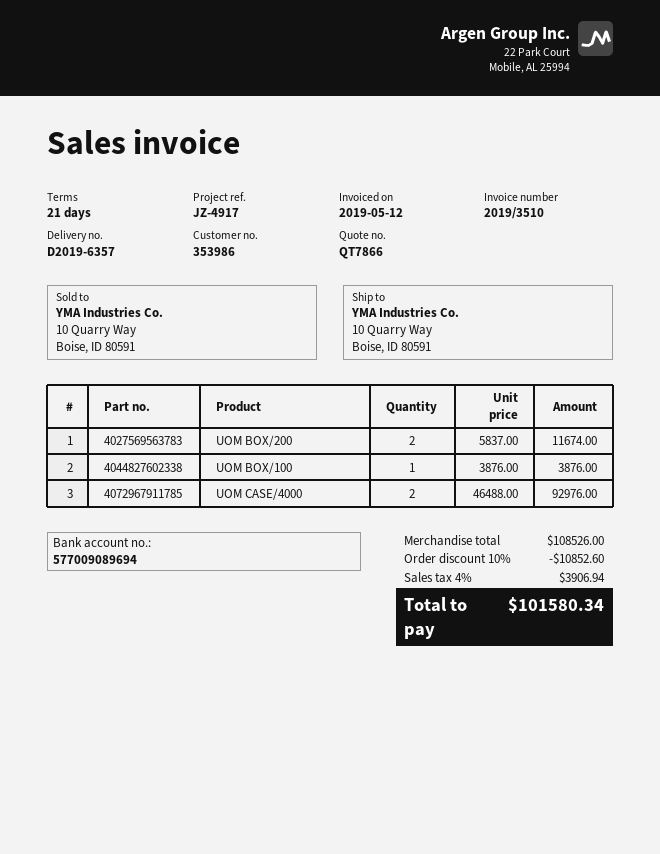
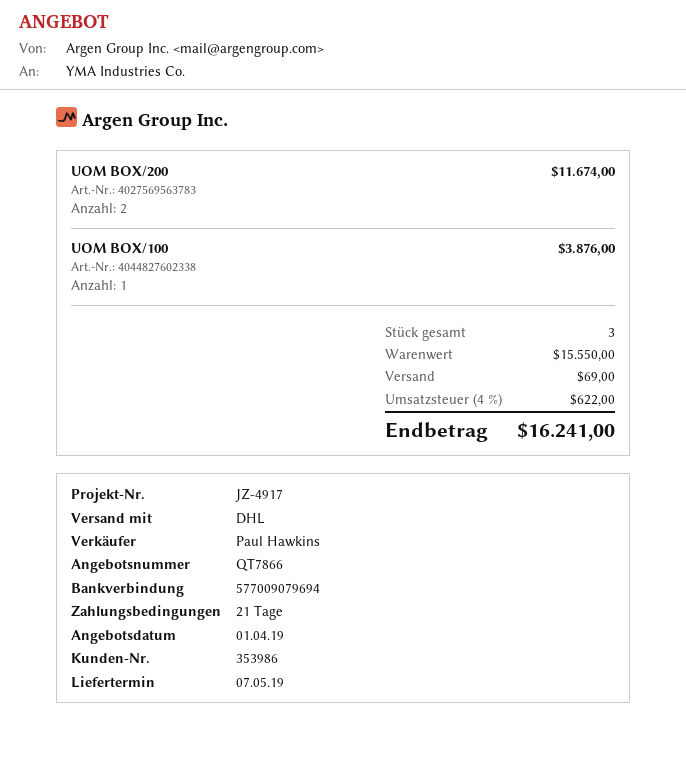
bank account: 577009089694 -> 577009079694
UOM CASE/4000: 2 for 92976.00 -> none
subtotal: 108526.00 -> 15550.00
discount: 10% = 10852.60 -> none
shipping: none -> 69.00
tax: 4% = 3906.94 -> 4% = 622.00
total: 101580.34 -> 16241.00

